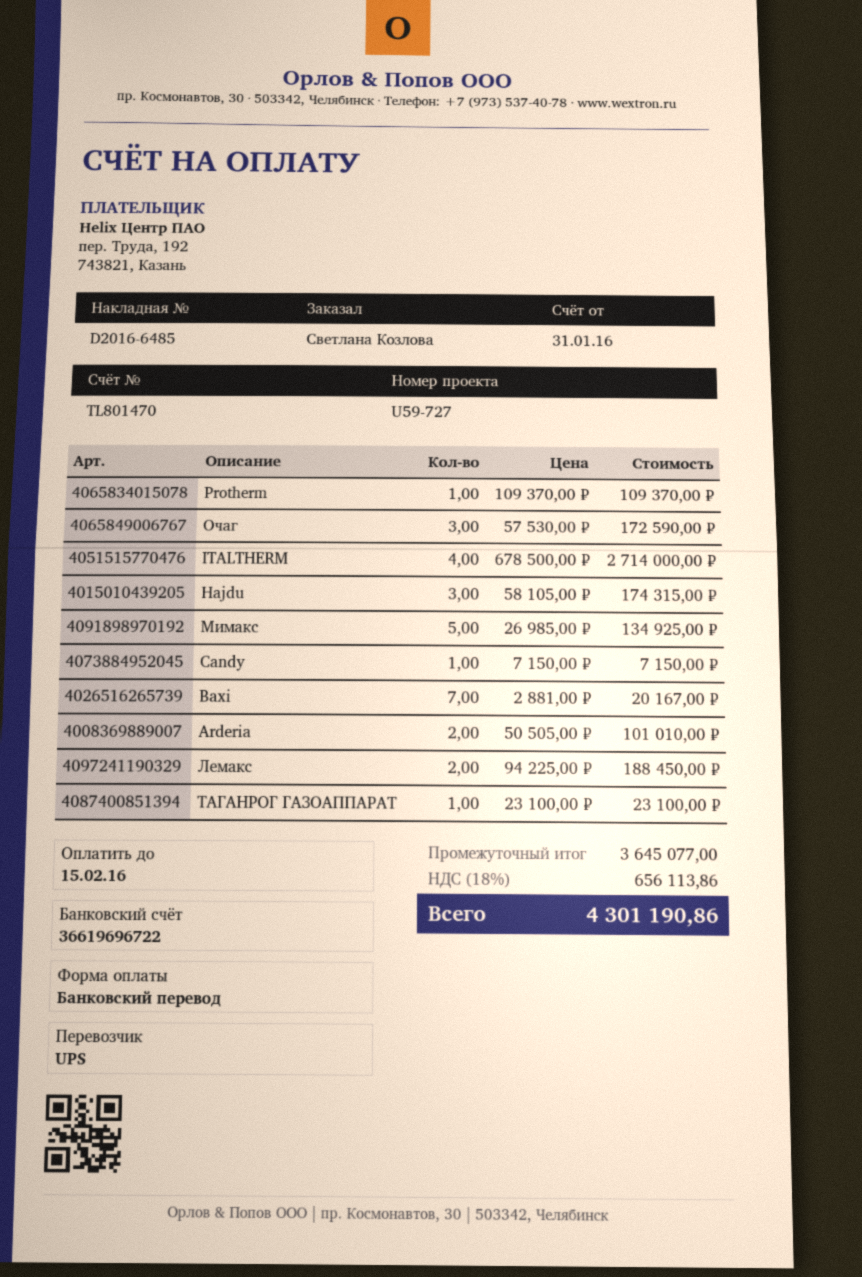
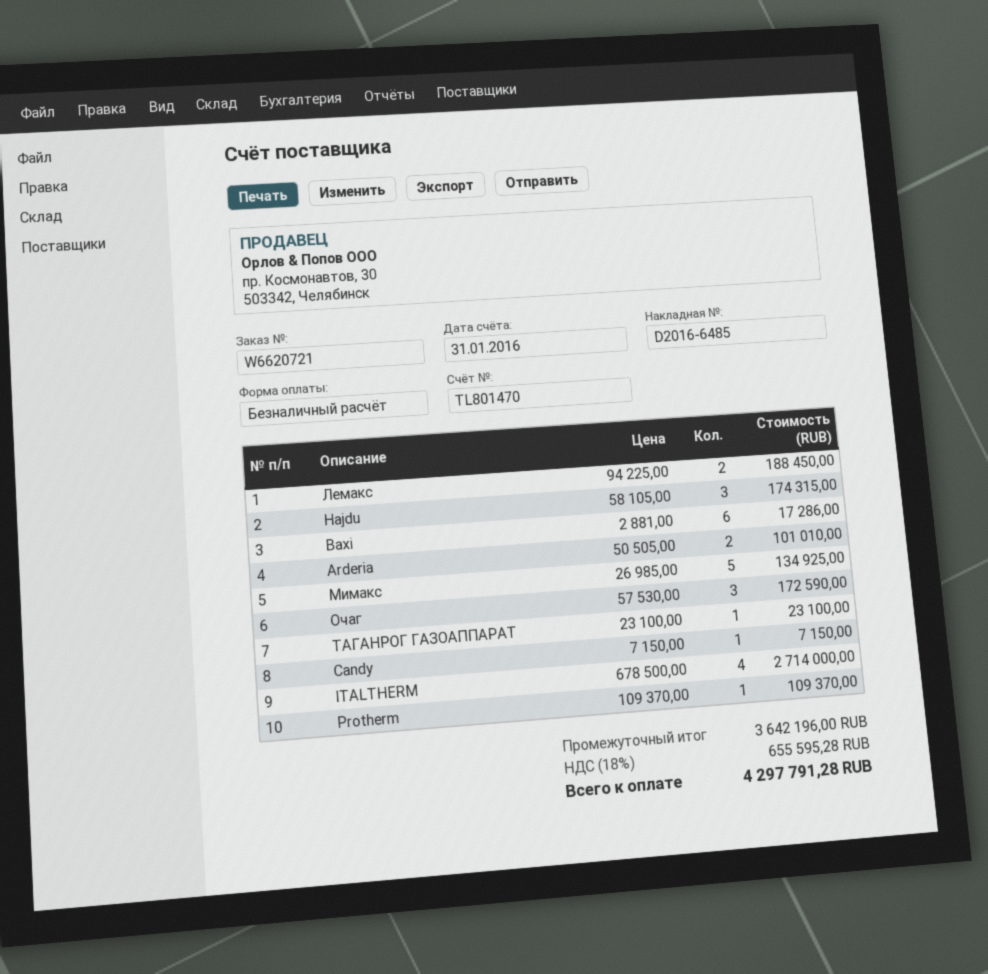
Baxi: 7 x 2881.00 = 20167.00 -> 6 x 2881.00 = 17286.00
subtotal: 3645077.00 -> 3642196.00
tax: 18% = 656113.86 -> 18% = 655595.28
total: 4301190.86 -> 4297791.28

